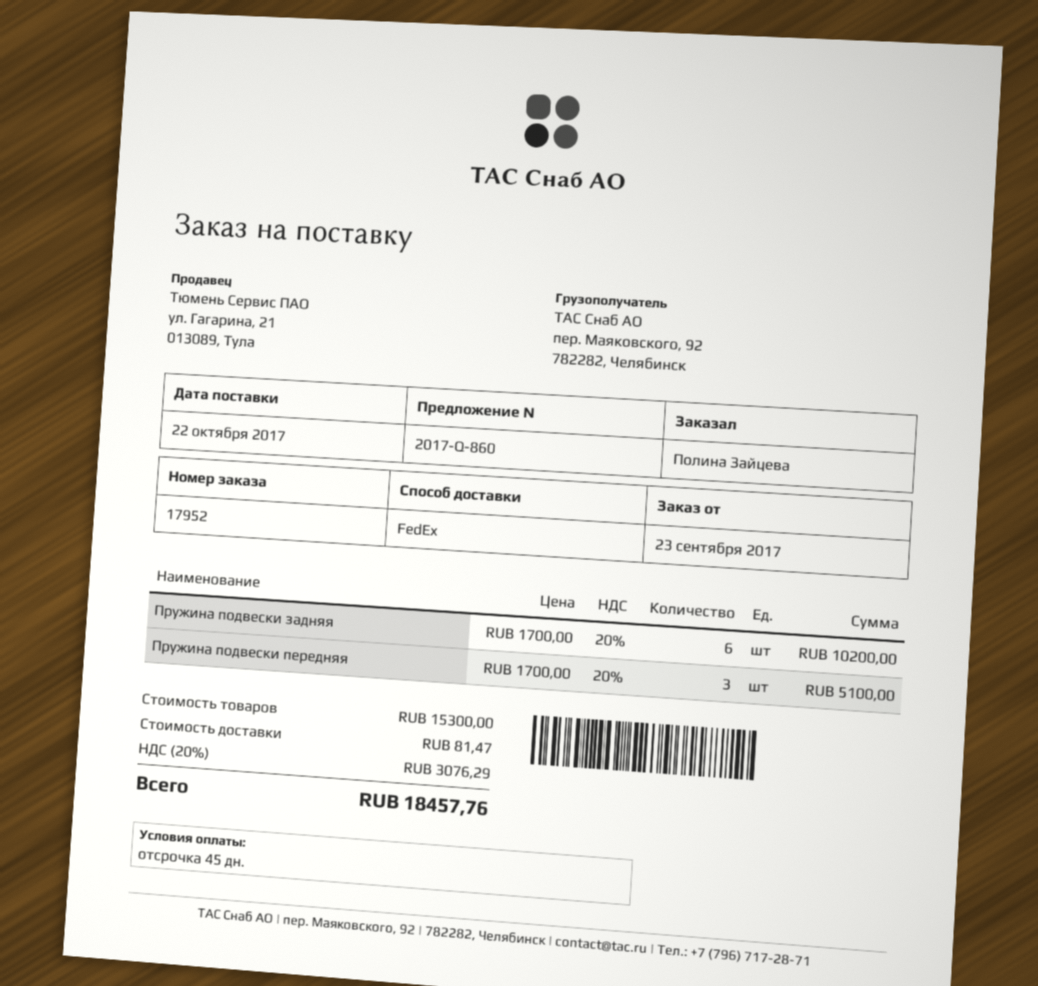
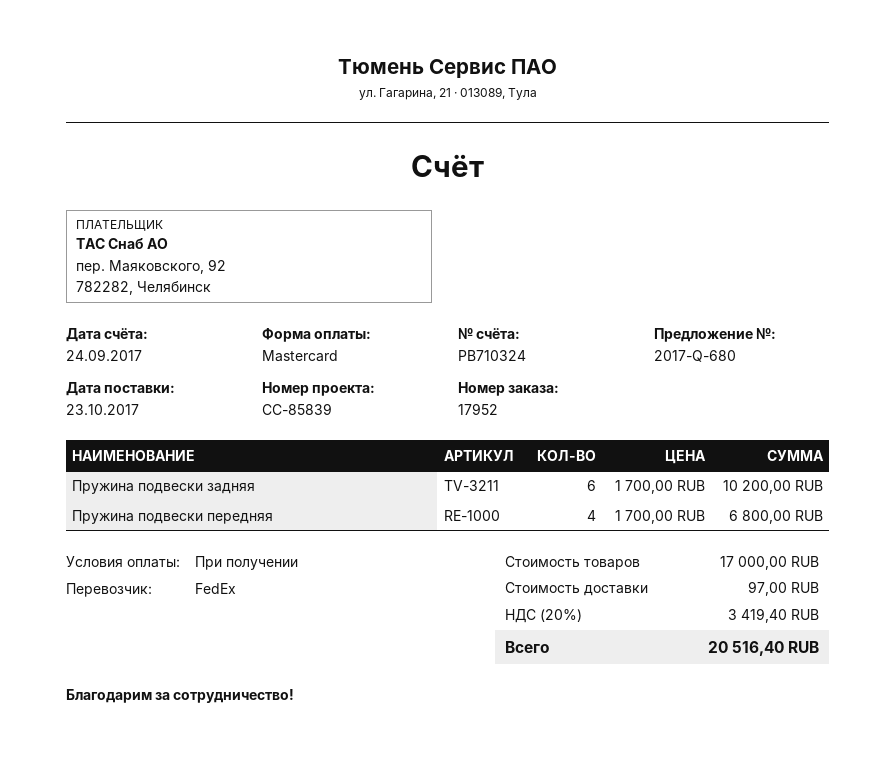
quote number: 2017-Q-860 -> 2017-Q-680
delivery date: 2017-10-22 -> 2017-10-23
payment terms: 45 days -> on receipt
Пружина подвески передняя: 3 x 1700.00 = 5100.00 -> 4 x 1700.00 = 6800.00
subtotal: 15300.00 -> 17000.00
shipping: 81.47 -> 97.00
tax: 20% = 3076.29 -> 20% = 3419.40
total: 18457.76 -> 20516.40

